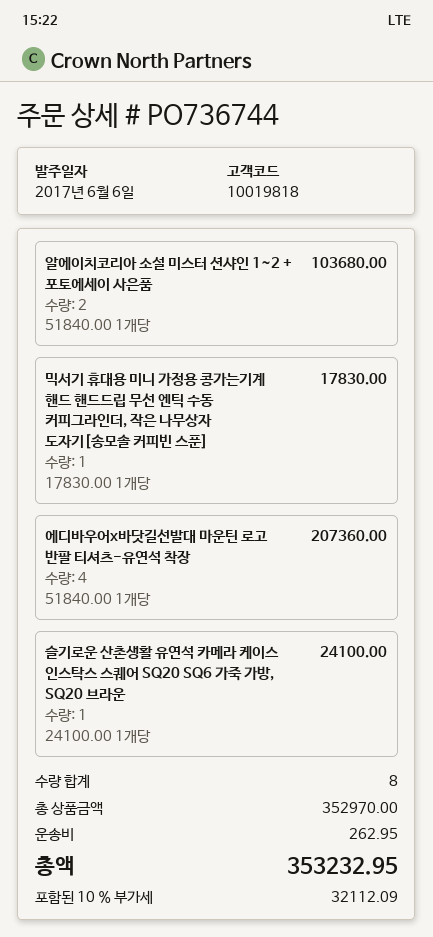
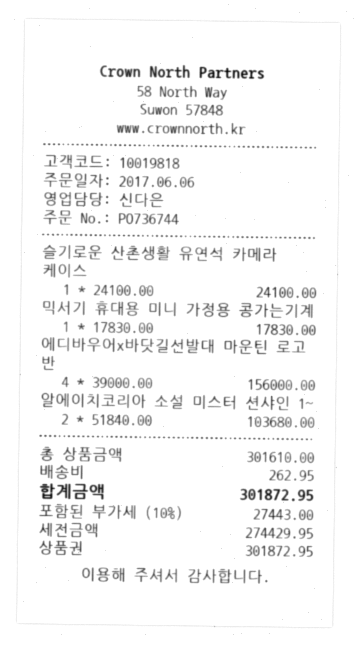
에디바우어x바닷길선발대 마운틴 로고 반팔 티셔츠-유연석 착장: 4 x 51840.00 = 207360.00 -> 4 x 39000.00 = 156000.00
subtotal: 352970.00 -> 301610.00
tax: 10% = 32112.09 -> 10% = 27443.00
total: 353232.95 -> 301872.95

